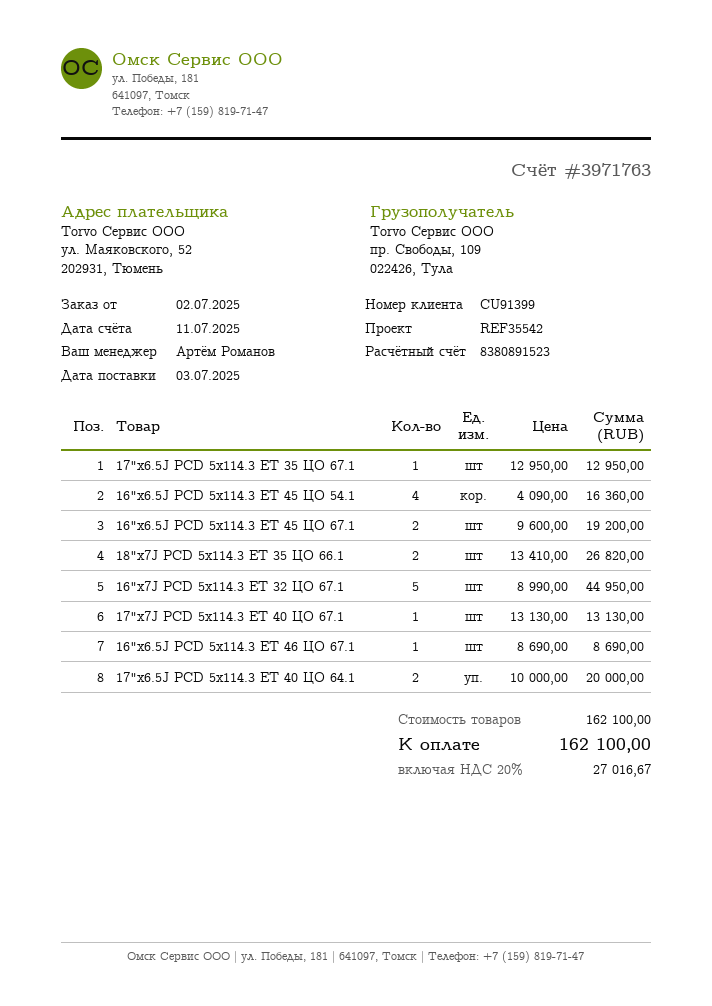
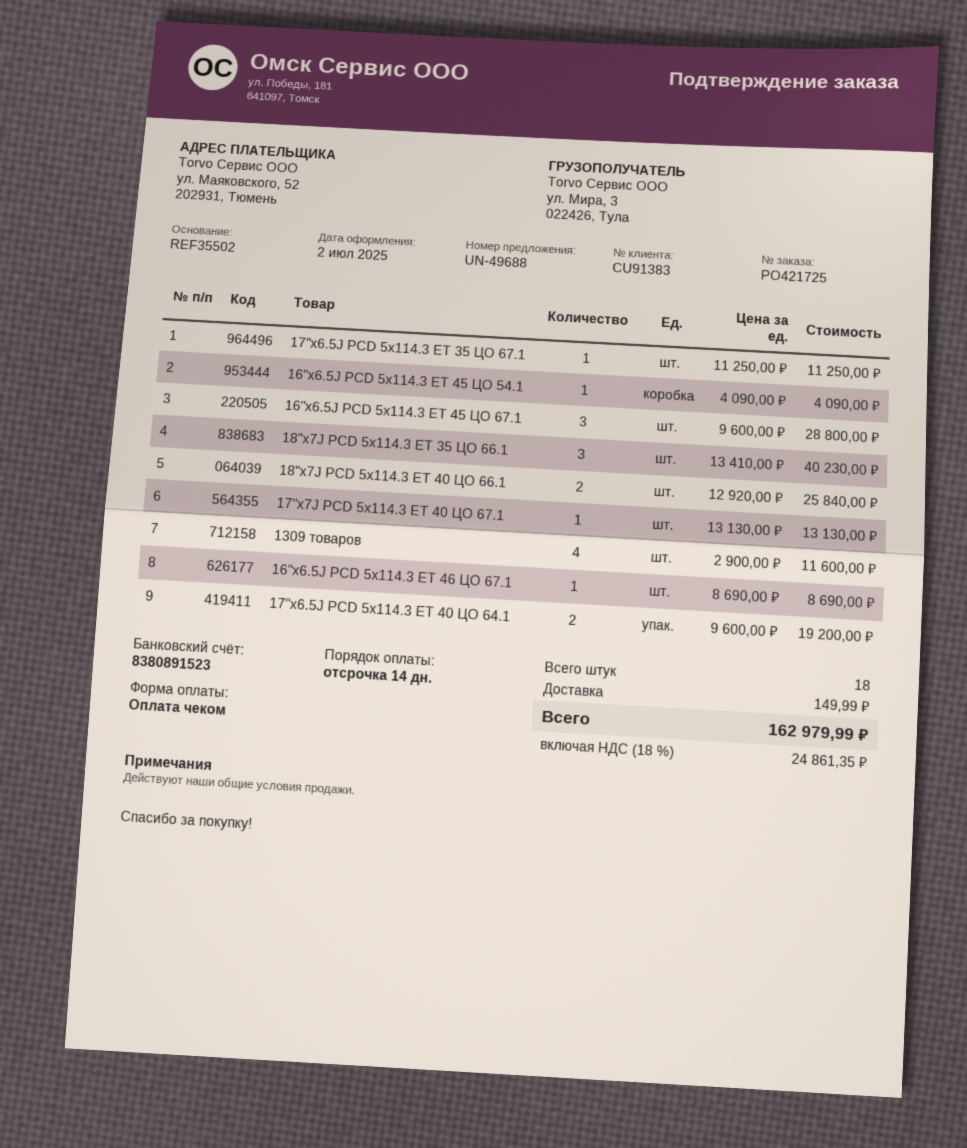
customer number: CU91399 -> CU91383
reference: REF35542 -> REF35502
ship to: пр. Свободы, 109, 022426, Тула -> ул. Мира, 3, 022426, Тула
17"x6.5J PCD 5x114.3 ЕТ 35 ЦО 67.1: 1 x 12950.00 = 12950.00 -> 1 x 11250.00 = 11250.00
16"x6.5J PCD 5x114.3 ЕТ 45 ЦО 54.1: 4 x 4090.00 = 16360.00 -> 1 x 4090.00 = 4090.00
16"x6.5J PCD 5x114.3 ЕТ 45 ЦО 67.1: 2 x 9600.00 = 19200.00 -> 3 x 9600.00 = 28800.00
18"x7J PCD 5x114.3 ЕТ 35 ЦО 66.1: 2 x 13410.00 = 26820.00 -> 3 x 13410.00 = 40230.00
16"x7J PCD 5x114.3 ЕТ 32 ЦО 67.1: 5 x 8990.00 = 44950.00 -> none
17"x6.5J PCD 5x114.3 ЕТ 40 ЦО 64.1: 2 x 10000.00 = 20000.00 -> 2 x 9600.00 = 19200.00
18"x7J PCD 5x114.3 ЕТ 40 ЦО 66.1: none -> 2 x 12920.00 = 25840.00
1309 товаров: none -> 4 x 2900.00 = 11600.00
shipping: none -> 149.99
tax: 20% = 27016.67 -> 18% = 24861.35
total: 162100.00 -> 162979.99

